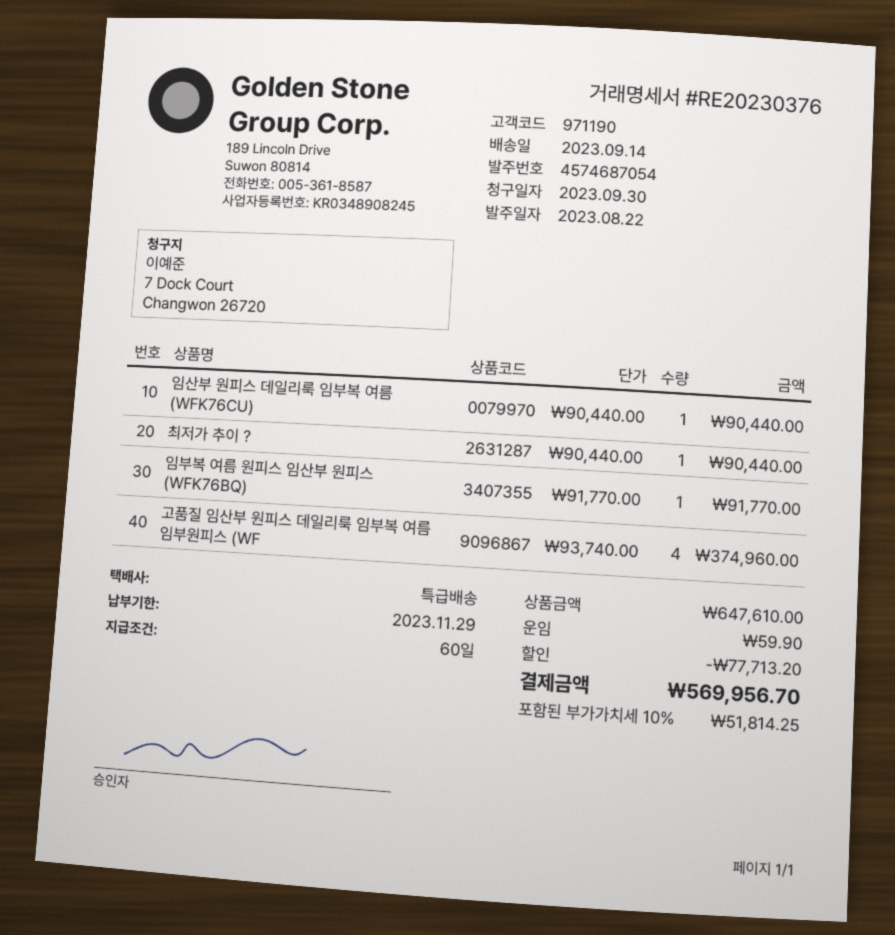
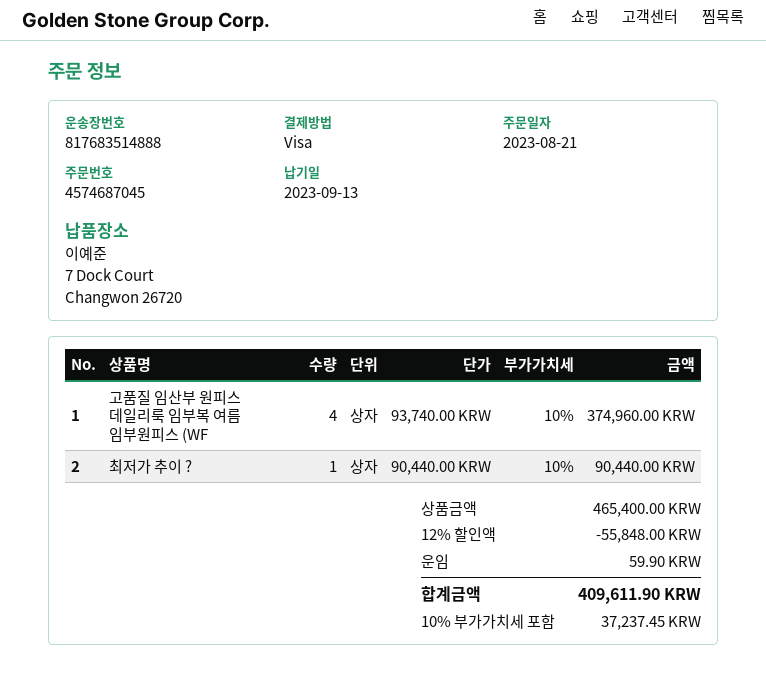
order number: 4574687054 -> 4574687045
order date: 2023-08-22 -> 2023-08-21
delivery date: 2023-09-14 -> 2023-09-13
임산부 원피스 데일리룩 임부복 여름 (WFK76CU): 1 x 90440.00 = 90440.00 -> none
임부복 여름 원피스 임산부 원피스 (WFK76BQ): 1 x 91770.00 = 91770.00 -> none
subtotal: 647610.00 -> 465400.00
discount: 77713.20 -> 55848.00
tax: 10% = 51814.25 -> 10% = 37237.45
total: 569956.70 -> 409611.90

